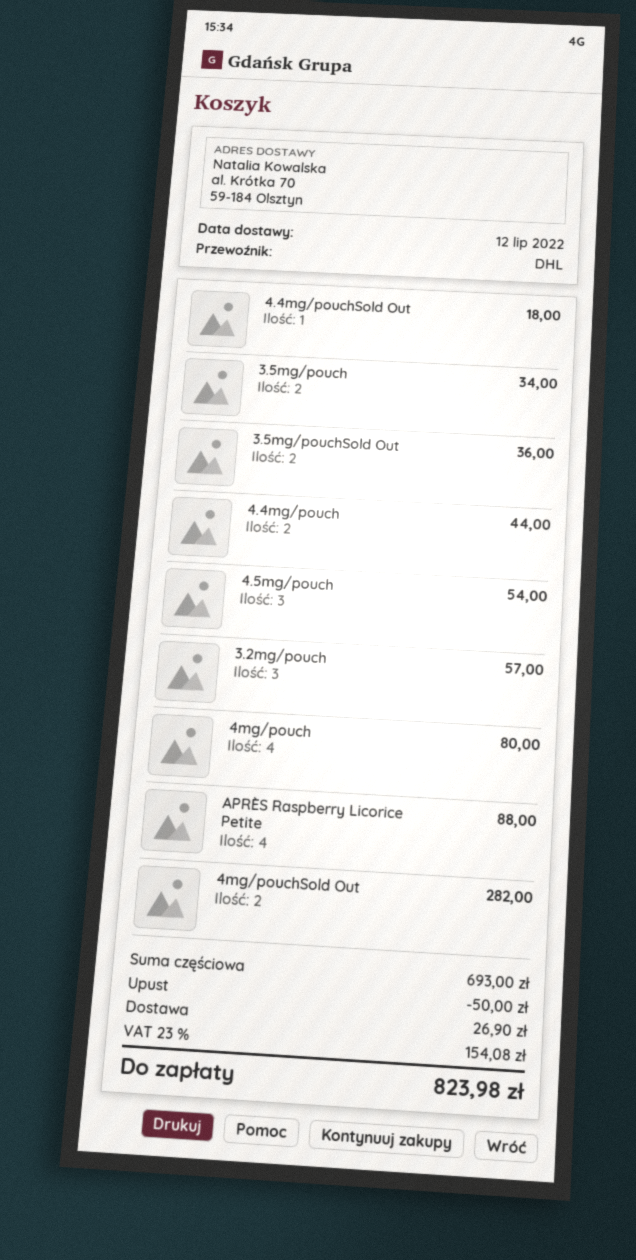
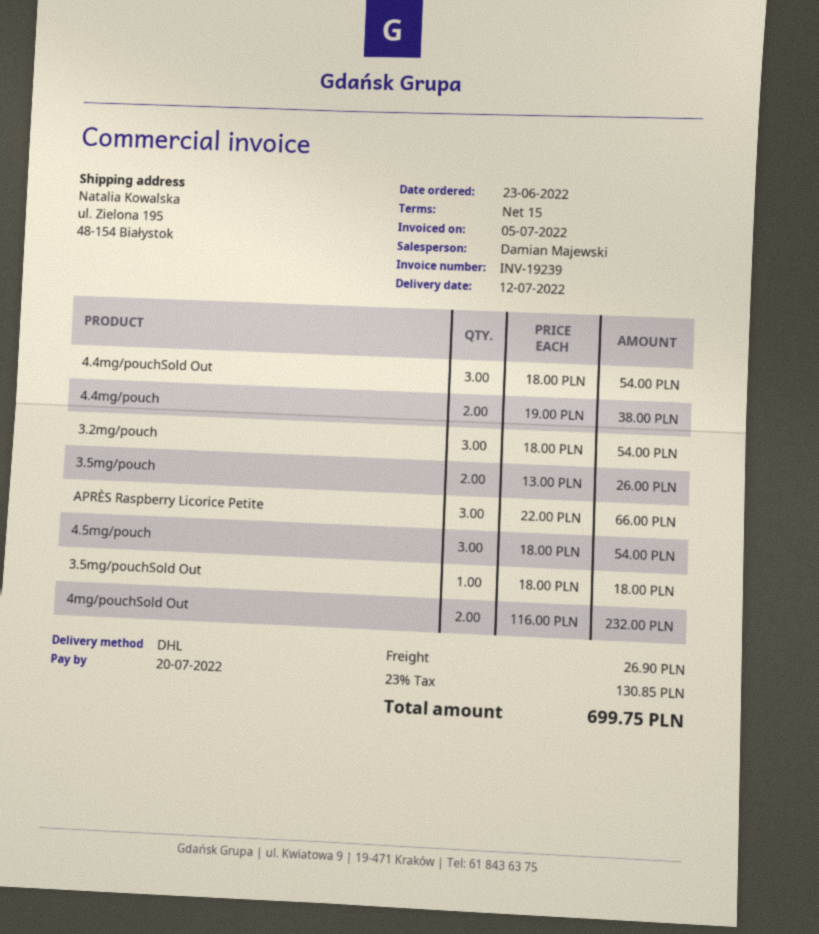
ship to: al. Krótka 70, 59-184 Olsztyn -> ul. Zielona 195, 48-154 Białystok
4.4mg/pouchSold Out: 1 for 18.00 -> 3 for 54.00
3.5mg/pouch: 2 for 34.00 -> 2 for 26.00
3.5mg/pouchSold Out: 2 for 36.00 -> 1 for 18.00
4.4mg/pouch: 2 for 44.00 -> 2 for 38.00
3.2mg/pouch: 3 for 57.00 -> 3 for 54.00
4mg/pouch: 4 for 80.00 -> none
APRÈS Raspberry Licorice Petite: 4 for 88.00 -> 3 for 66.00
4mg/pouchSold Out: 2 for 282.00 -> 2 for 232.00
discount: 50.00 -> none
tax: 23% = 154.08 -> 23% = 130.85
total: 823.98 -> 699.75

